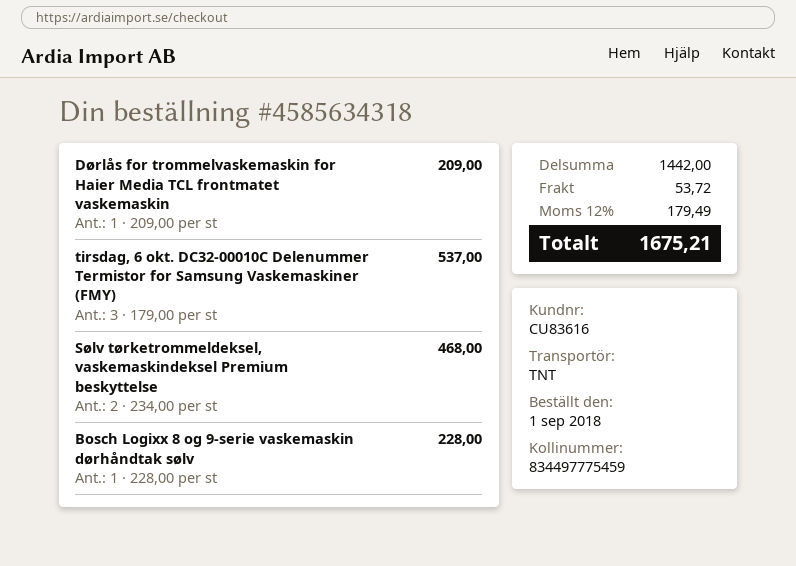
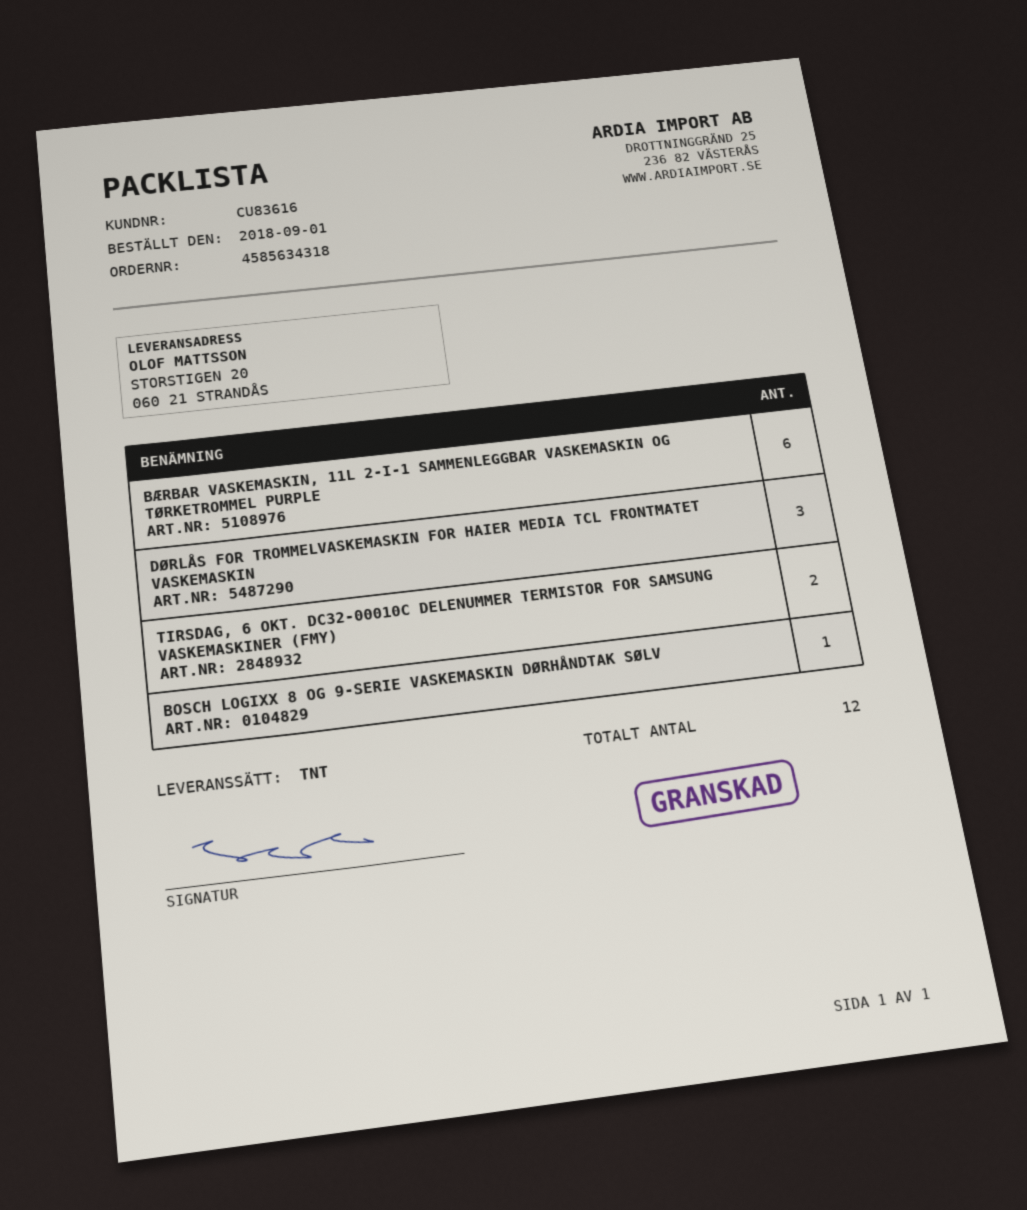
Dørlås for trommelvaskemaskin for Haier Media TCL frontmatet vaskemaskin: 1 -> 3
tirsdag, 6 okt. DC32-00010C Delenummer Termistor for Samsung Vaskemaskiner (FMY): 3 -> 2
Sølv tørketrommeldeksel, vaskemaskindeksel Premium beskyttelse: 2 -> none
BÆRBAR VASKEMASKIN, 11L 2-I-1 SAMMENLEGGBAR VASKEMASKIN OG TØRKETROMMEL PURPLE: none -> 6

